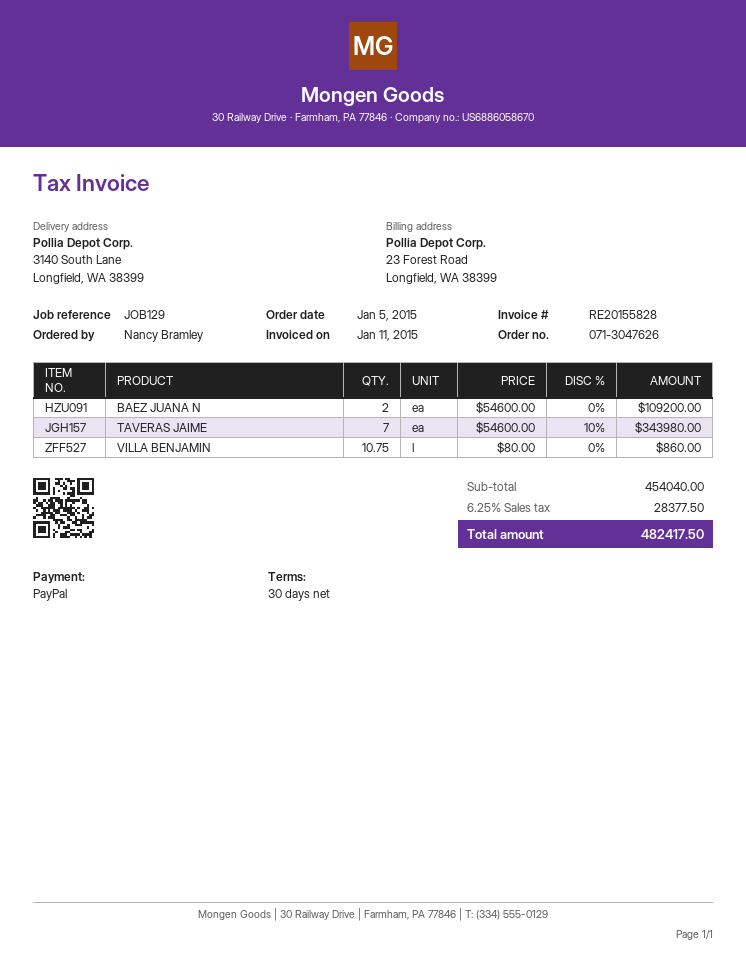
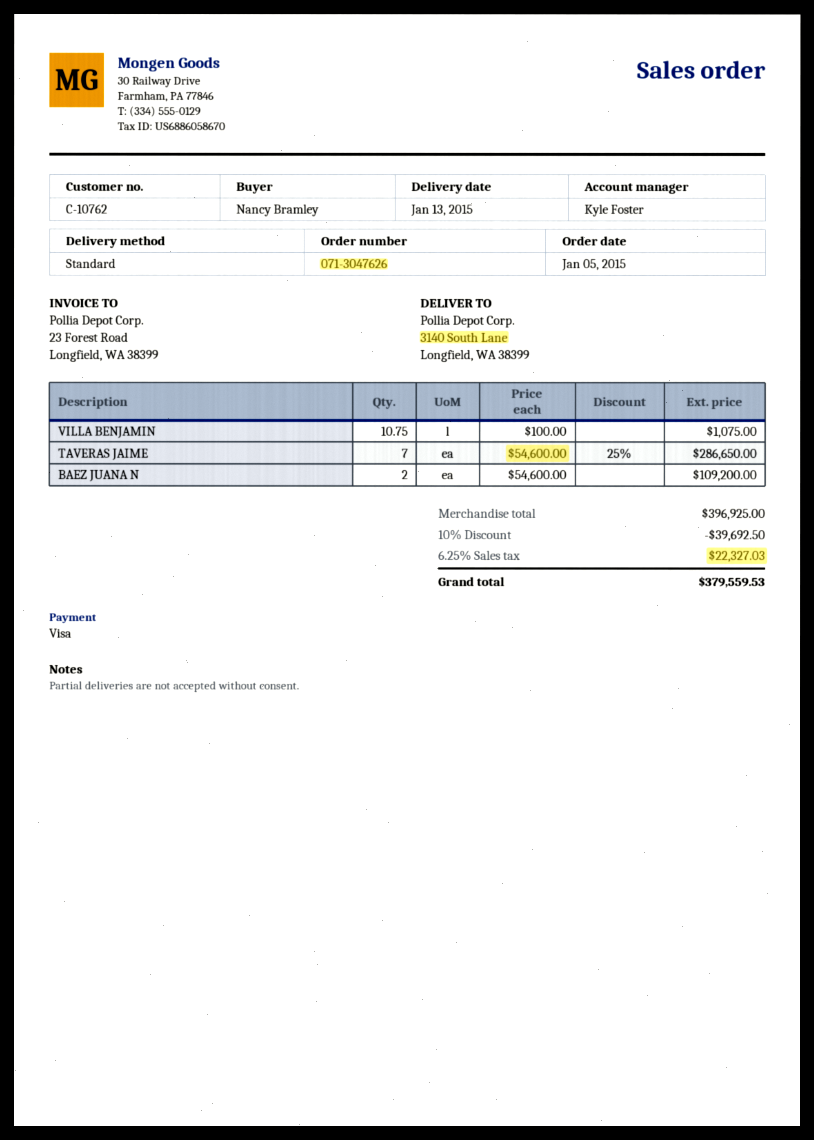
payment method: PayPal -> Visa
TAVERAS JAIME: 7 x 54600.00 - 10% = 343980.00 -> 7 x 54600.00 - 25% = 286650.00
VILLA BENJAMIN: 10.75 x 80.00 = 860.00 -> 10.75 x 100.00 = 1075.00
subtotal: 454040.00 -> 396925.00
discount: none -> 10% = 39692.50
tax: 6.25% = 28377.50 -> 6.25% = 22327.03
total: 482417.50 -> 379559.53

